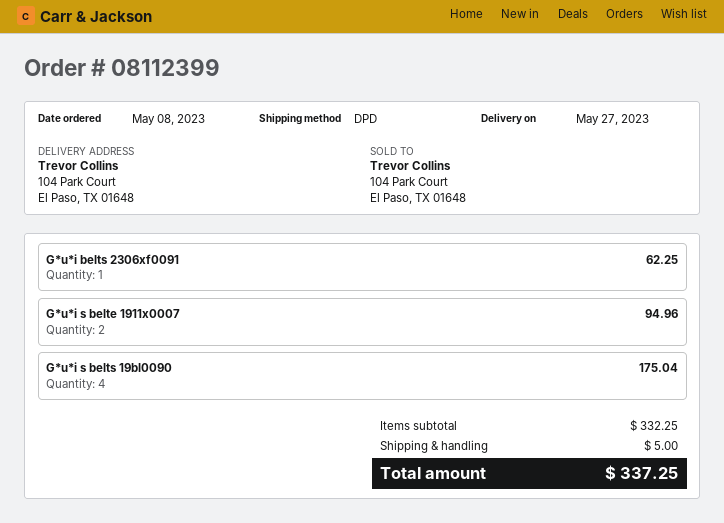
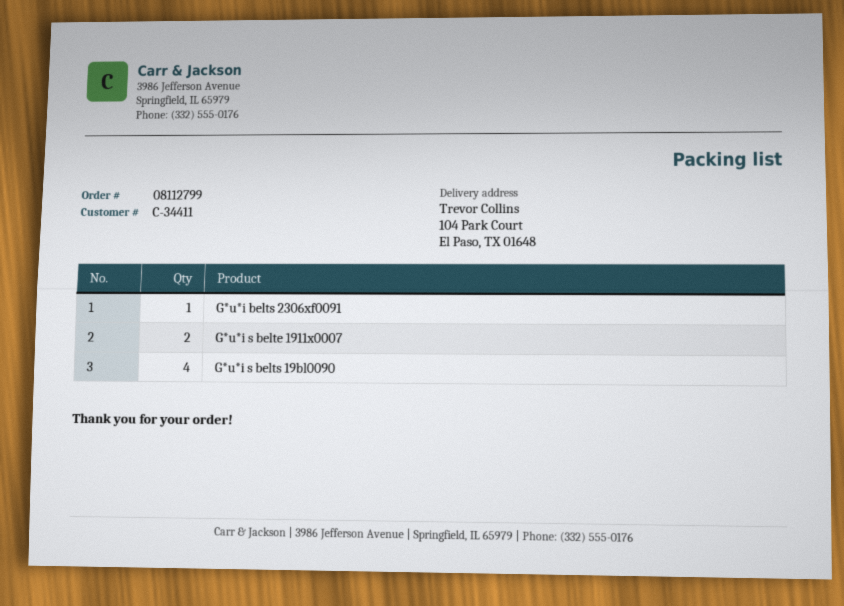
order number: 08112399 -> 08112799

